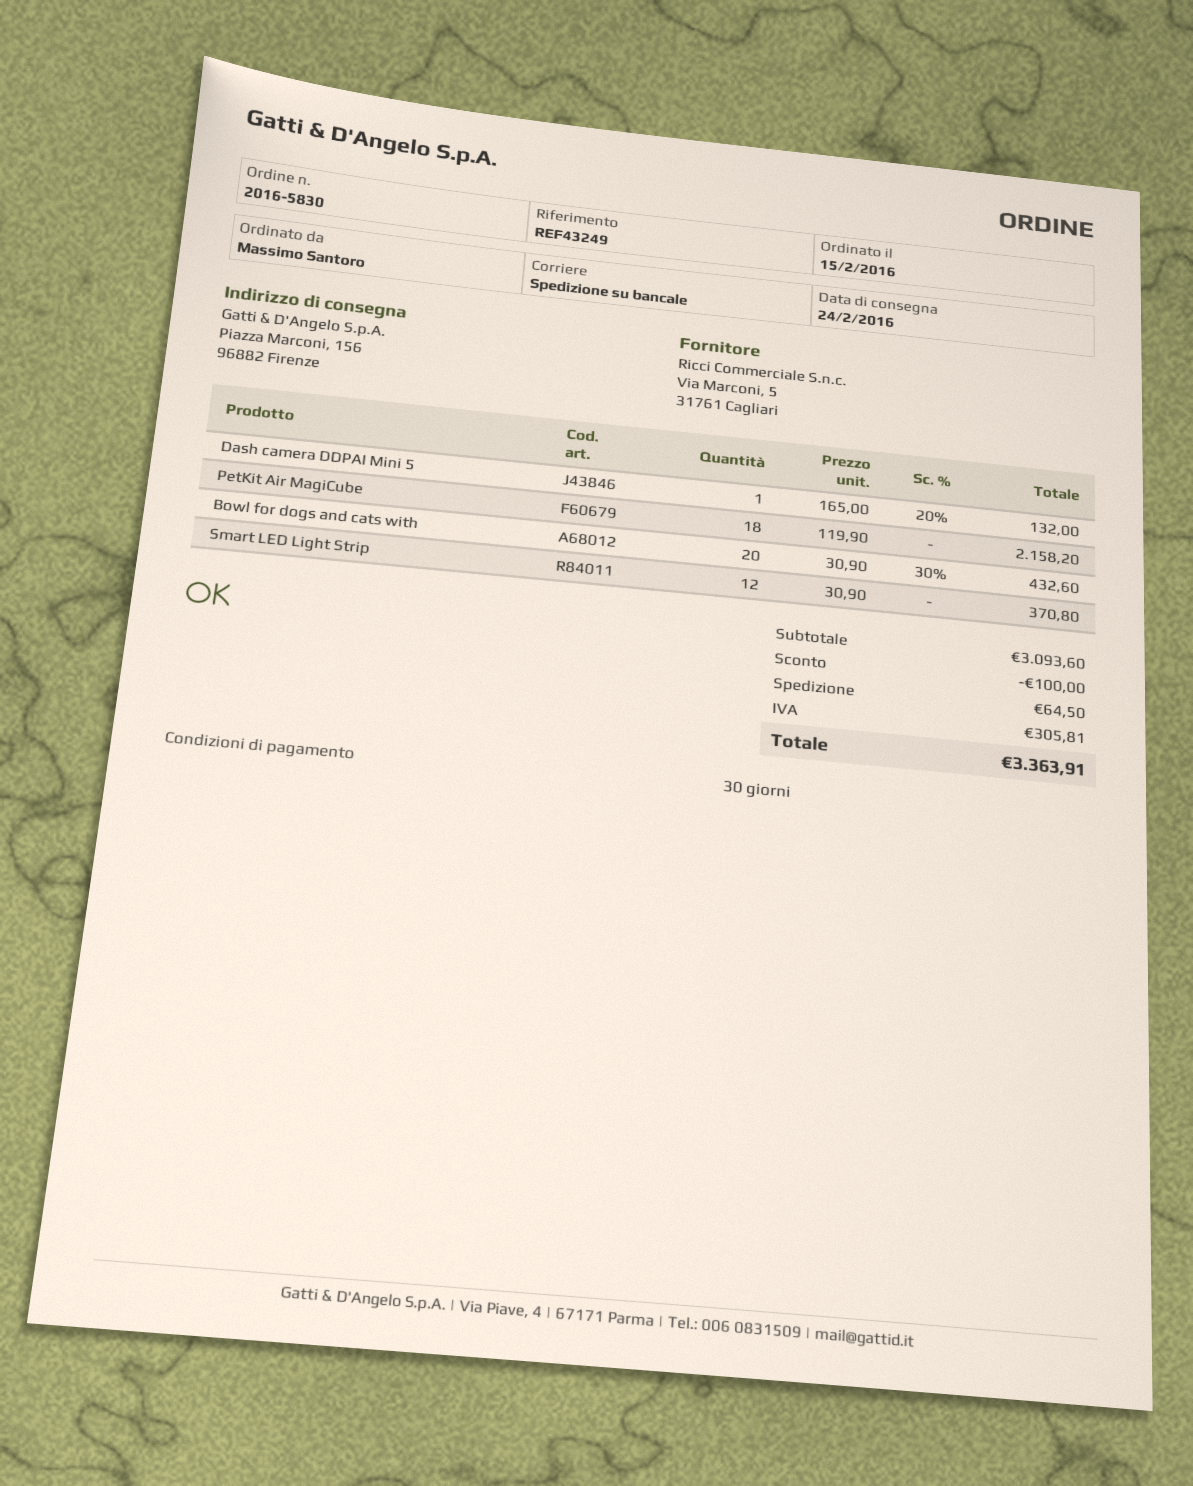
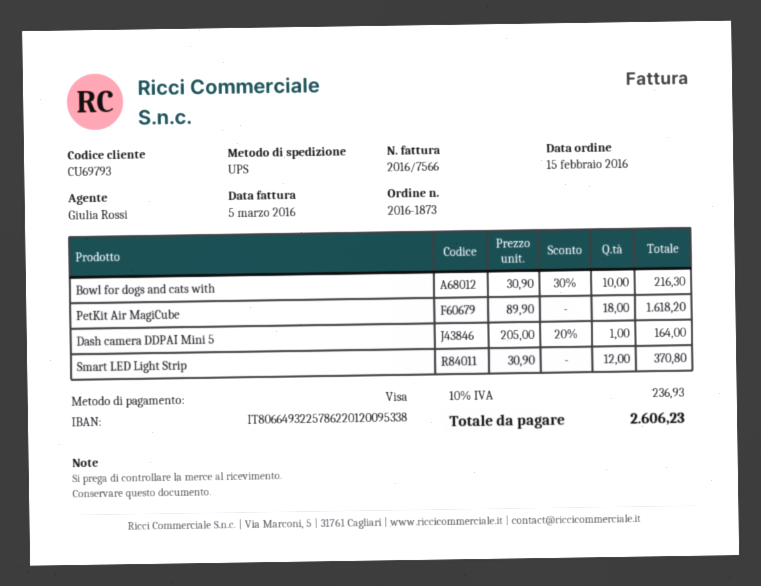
order number: 2016-5830 -> 2016-1873
shipping method: pallet freight -> UPS
Dash camera DDPAI Mini 5: 1 x 165.00 - 20% = 132.00 -> 1 x 205.00 - 20% = 164.00
PetKit Air MagiCube: 18 x 119.90 = 2158.20 -> 18 x 89.90 = 1618.20
Bowl for dogs and cats with: 20 x 30.90 - 30% = 432.60 -> 10 x 30.90 - 30% = 216.30
discount: 100.00 -> none
shipping: 64.50 -> none
tax: 305.81 -> 236.93
total: 3363.91 -> 2606.23

